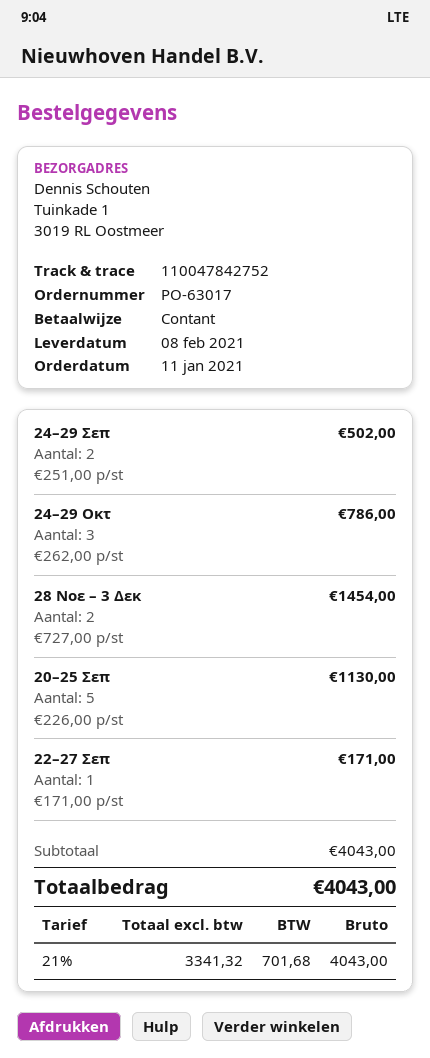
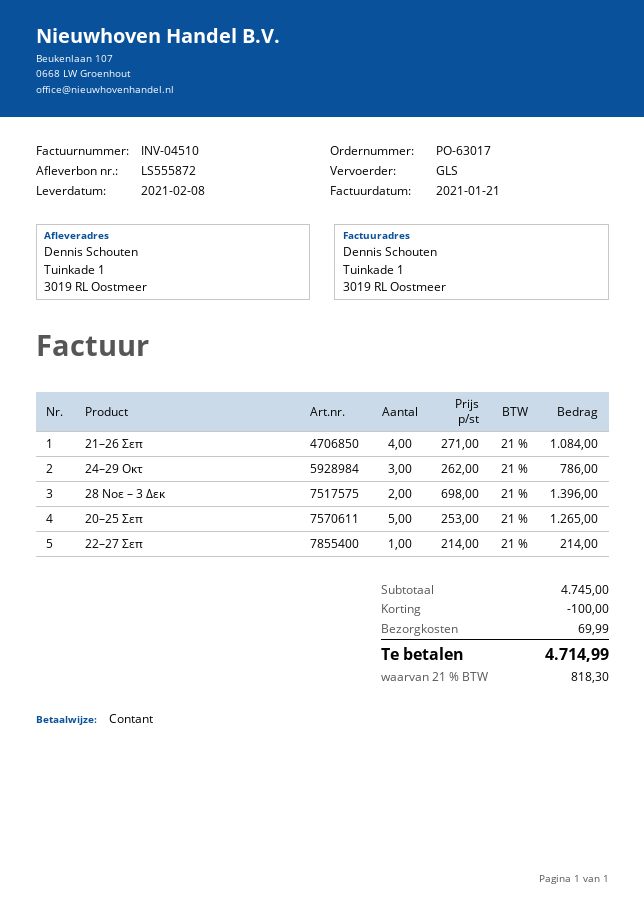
24–29 Σεπ: 2 x 251.00 = 502.00 -> none
28 Νοε – 3 Δεκ: 2 x 727.00 = 1454.00 -> 2 x 698.00 = 1396.00
20–25 Σεπ: 5 x 226.00 = 1130.00 -> 5 x 253.00 = 1265.00
22–27 Σεπ: 1 x 171.00 = 171.00 -> 1 x 214.00 = 214.00
21–26 Σεπ: none -> 4 x 271.00 = 1084.00
subtotal: 4043.00 -> 4745.00
discount: none -> 100.00
shipping: none -> 69.99
tax: 21% = 701.68 -> 21% = 818.30
total: 4043.00 -> 4714.99

